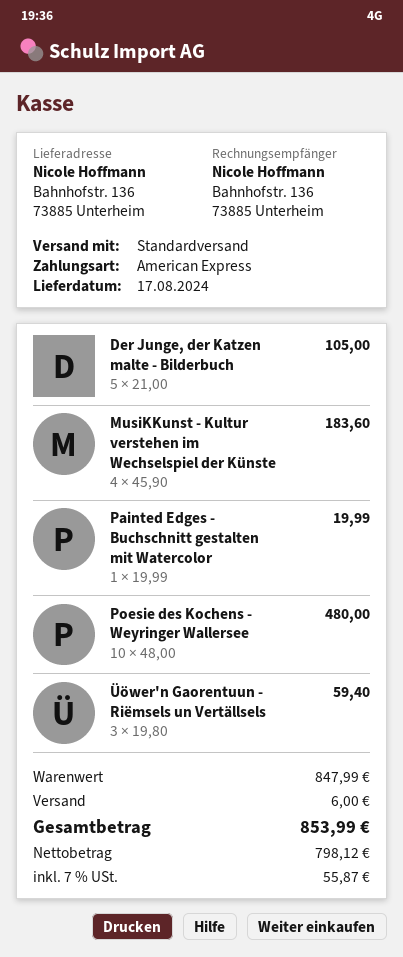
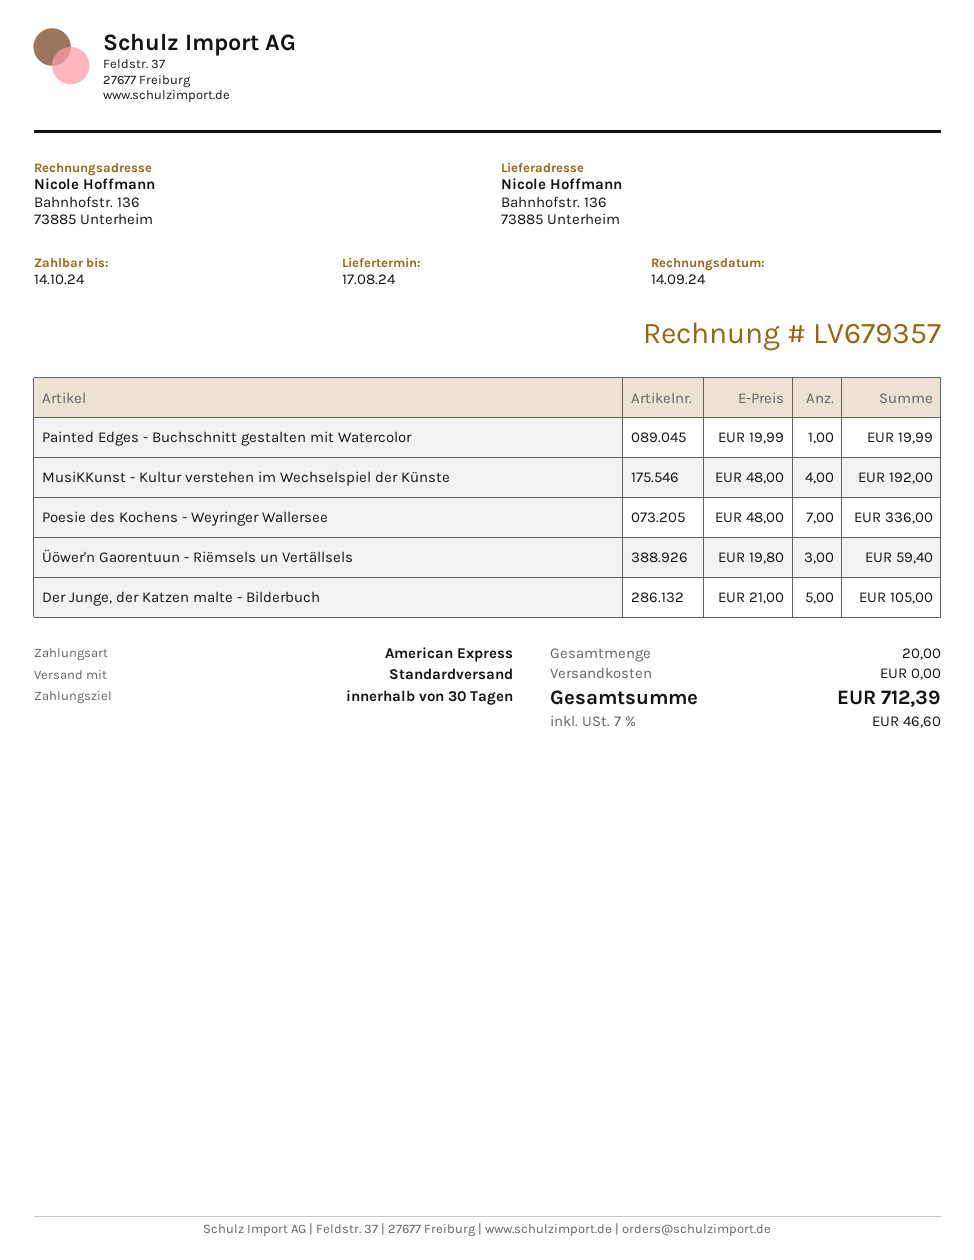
MusiKKunst - Kultur verstehen im Wechselspiel der Künste: 4 x 45.90 = 183.60 -> 4 x 48.00 = 192.00
Poesie des Kochens - Weyringer Wallersee: 10 x 48.00 = 480.00 -> 7 x 48.00 = 336.00
shipping: 6.00 -> 0.00
tax: 7% = 55.87 -> 7% = 46.60
total: 853.99 -> 712.39

